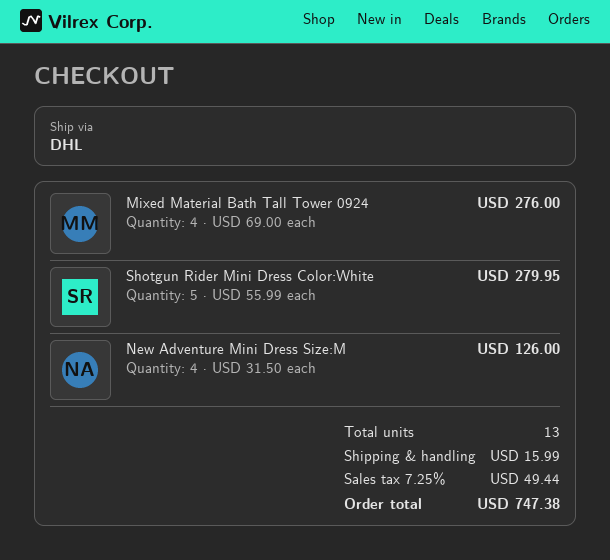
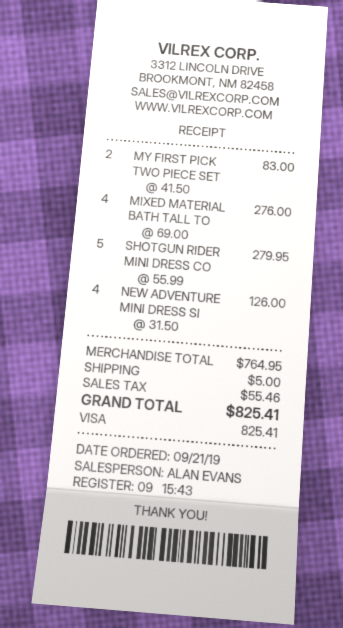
MY FIRST PICK TWO PIECE SET: none -> 2 x 41.50 = 83.00
shipping: 15.99 -> 5.00
tax: 49.44 -> 55.46
total: 747.38 -> 825.41

